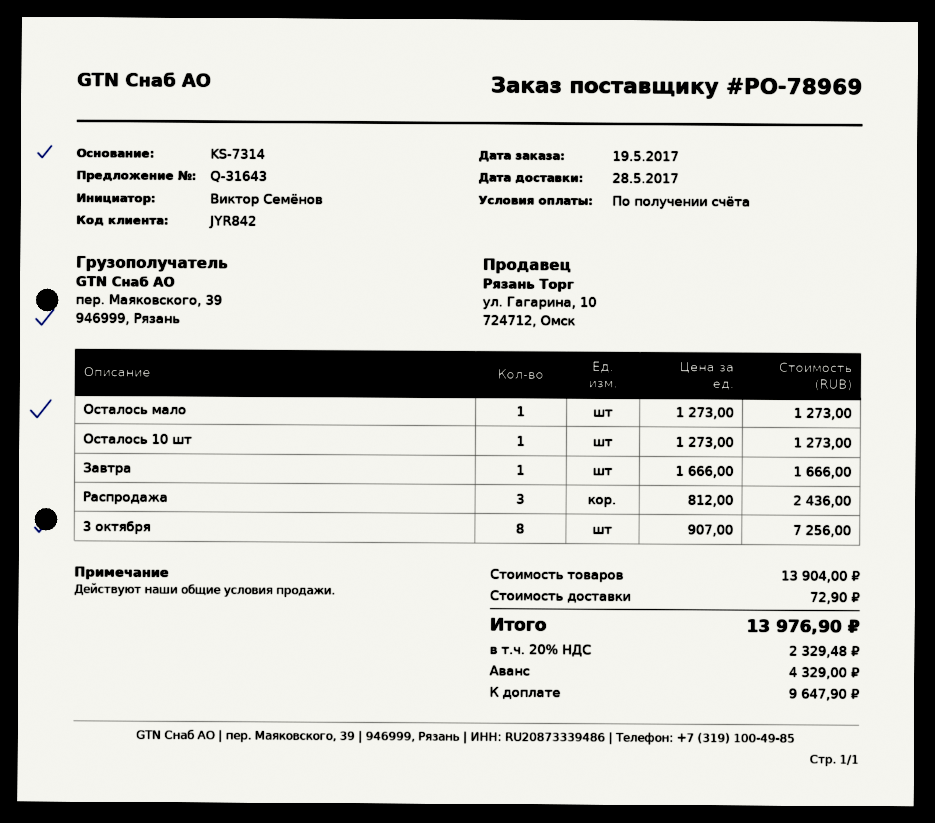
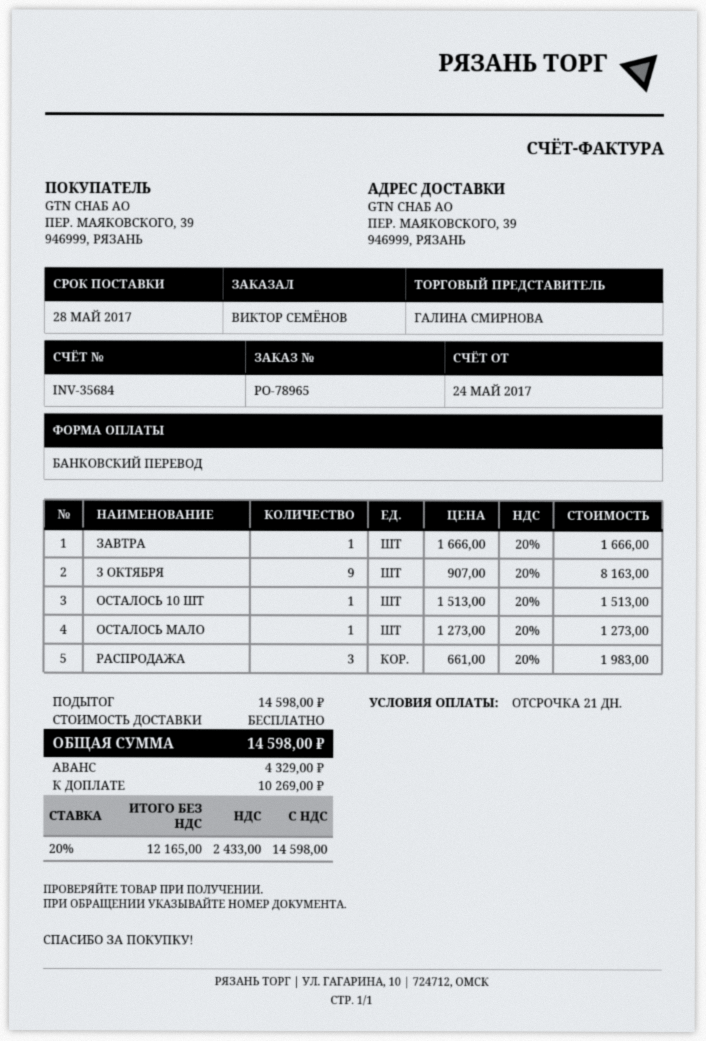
order number: PO-78969 -> PO-78965
payment terms: on receipt -> 21 days
Осталось 10 шт: 1 x 1273.00 = 1273.00 -> 1 x 1513.00 = 1513.00
Распродажа: 3 x 812.00 = 2436.00 -> 3 x 661.00 = 1983.00
3 октября: 8 x 907.00 = 7256.00 -> 9 x 907.00 = 8163.00
subtotal: 13904.00 -> 14598.00
shipping: 72.90 -> 0.00
tax: 20% = 2329.48 -> 20% = 2433.00
total: 13976.90 -> 14598.00
balance: 9647.90 -> 10269.00

